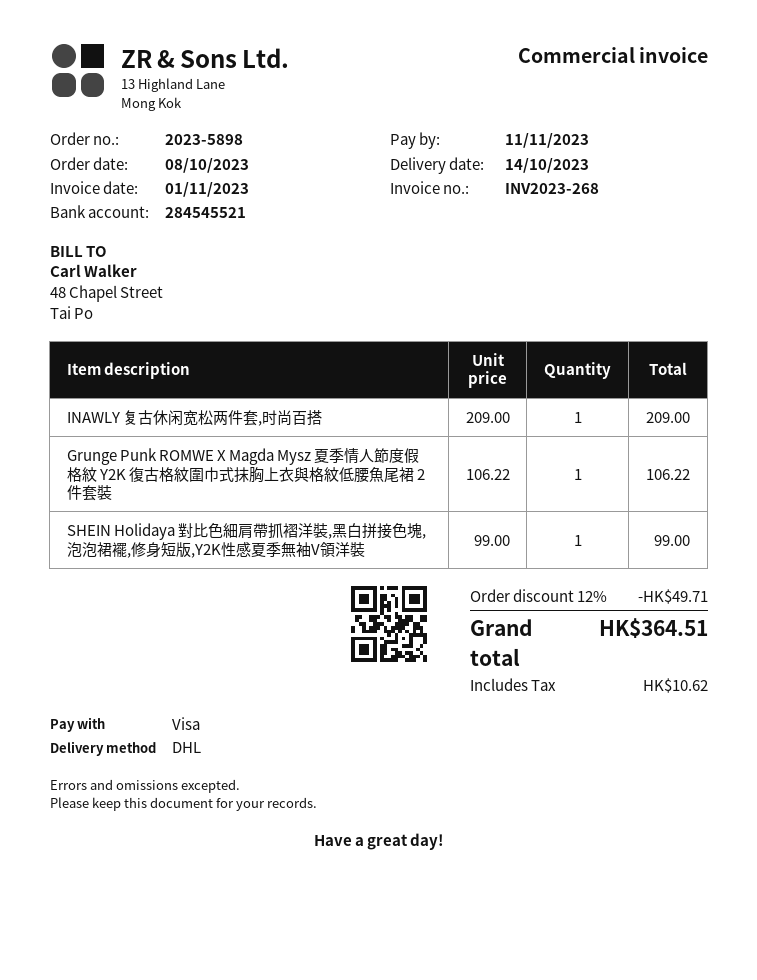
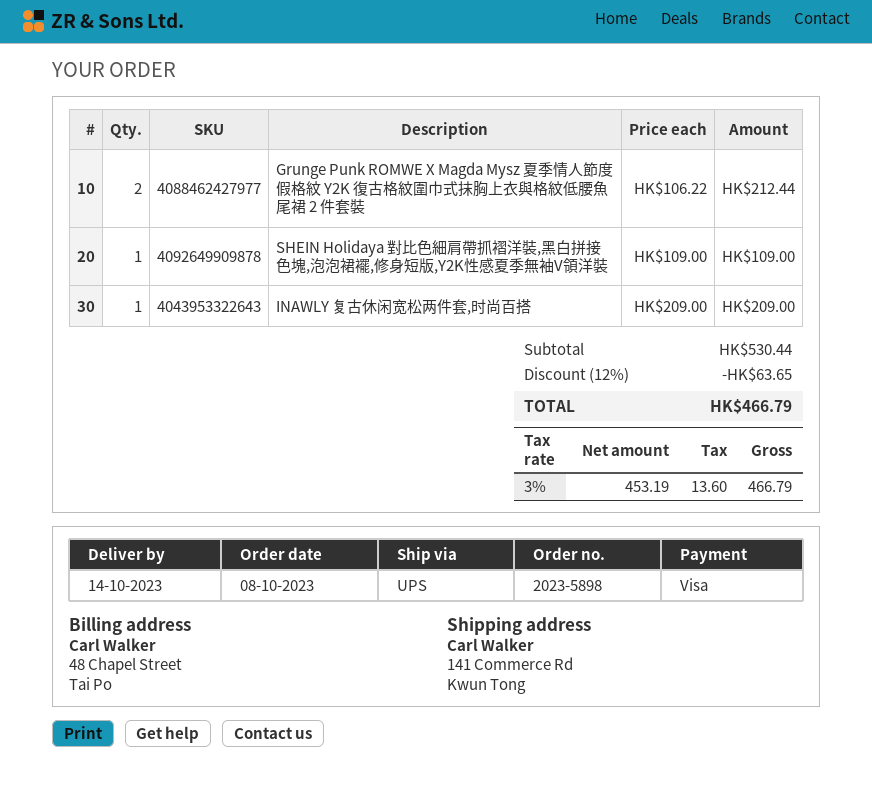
shipping method: DHL -> UPS
Grunge Punk ROMWE X Magda Mysz 夏季情人節度假格紋 Y2K 復古格紋圍巾式抹胸上衣與格紋低腰魚尾裙 2 件套裝: 1 x 106.22 = 106.22 -> 2 x 106.22 = 212.44
SHEIN Holidaya 對比色細肩帶抓褶洋裝,黑白拼接色塊,泡泡裙襬,修身短版,Y2K性感夏季無袖V領洋裝: 1 x 99.00 = 99.00 -> 1 x 109.00 = 109.00
discount: 12% = 49.71 -> 12% = 63.65
tax: 10.62 -> 13.60
total: 364.51 -> 466.79

